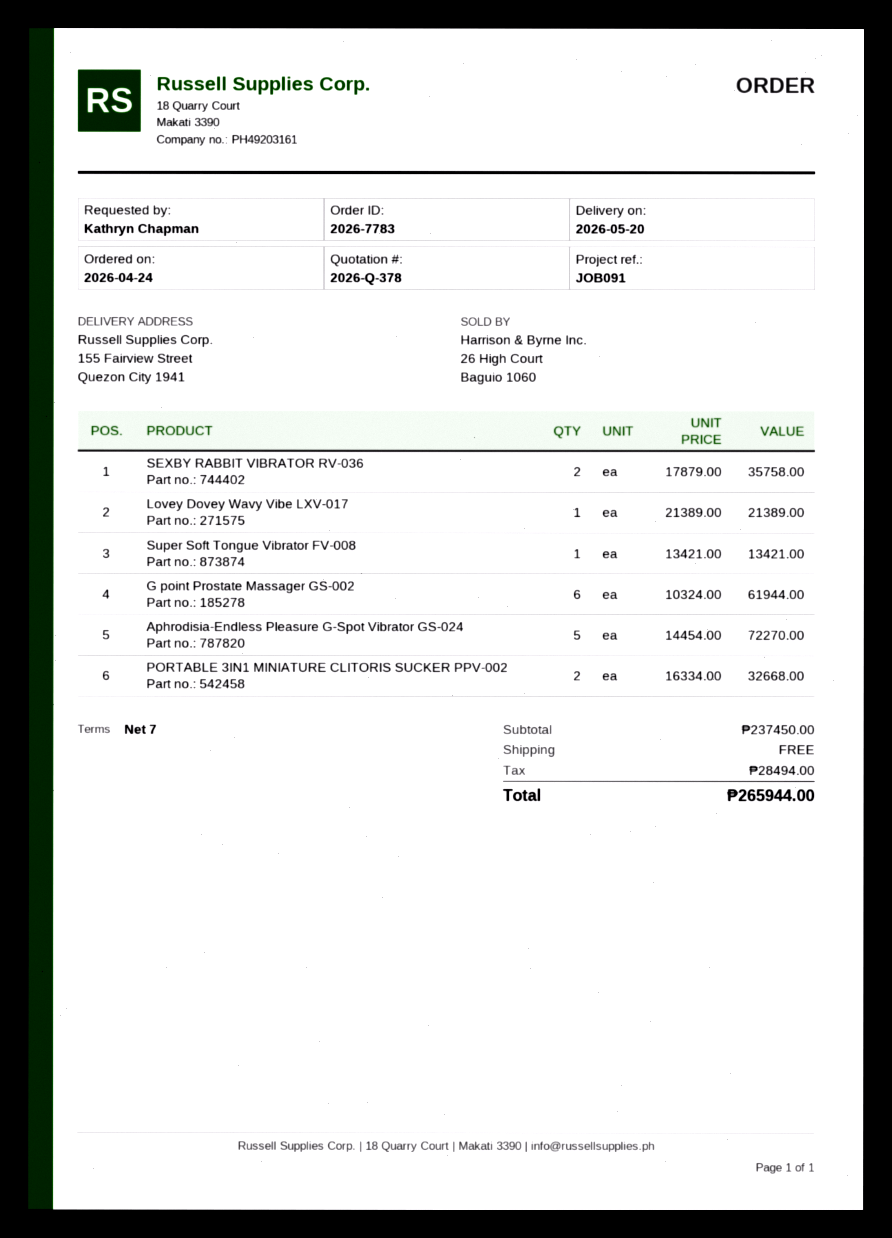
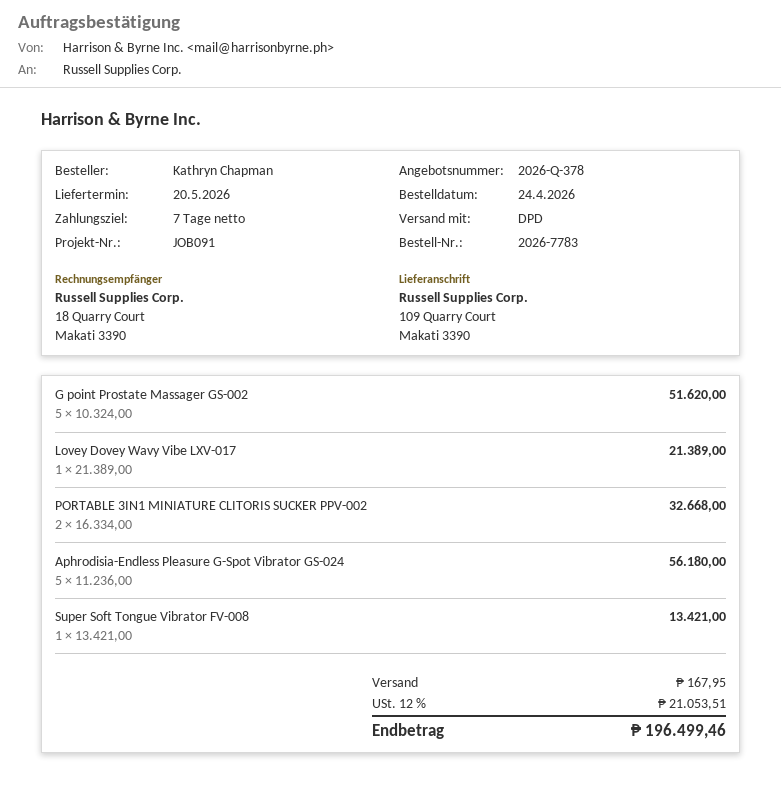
ship to: 155 Fairview Street, Quezon City 1941 -> 109 Quarry Court, Makati 3390
SEXBY RABBIT VIBRATOR RV-036: 2 x 17879.00 = 35758.00 -> none
G point Prostate Massager GS-002: 6 x 10324.00 = 61944.00 -> 5 x 10324.00 = 51620.00
Aphrodisia-Endless Pleasure G-Spot Vibrator GS-024: 5 x 14454.00 = 72270.00 -> 5 x 11236.00 = 56180.00
shipping: 0.00 -> 167.95
tax: 28494.00 -> 21053.51
total: 265944.00 -> 196499.46

